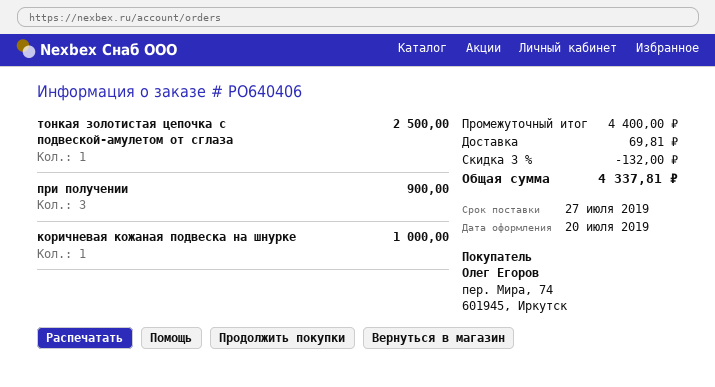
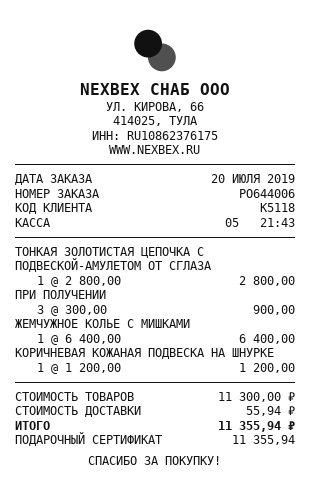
order number: PO640406 -> PO644006
тонкая золотистая цепочка с подвеской-амулетом от сглаза: 1 for 2500.00 -> 1 for 2800.00
коричневая кожаная подвеска на шнурке: 1 for 1000.00 -> 1 for 1200.00
ЖЕМЧУЖНОЕ КОЛЬЕ С МИШКАМИ: none -> 1 for 6400.00
subtotal: 4400.00 -> 11300.00
discount: 3% = 132.00 -> none
shipping: 69.81 -> 55.94
total: 4337.81 -> 11355.94

